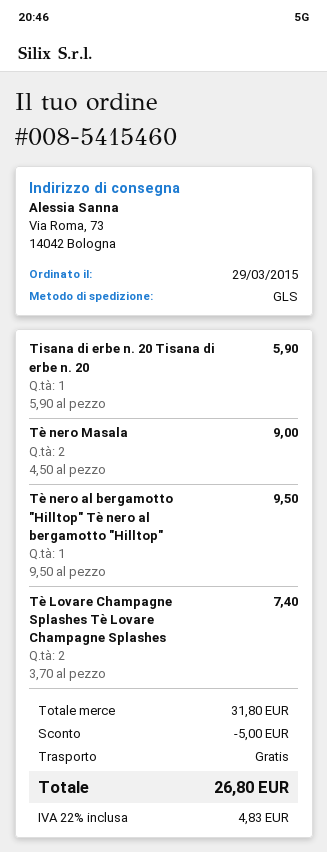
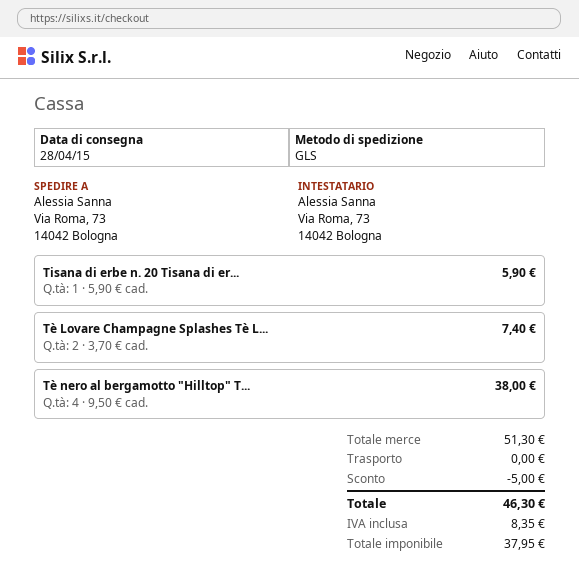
Tè nero Masala: 2 x 4.50 = 9.00 -> none
Tè nero al bergamotto "Hilltop" Tè nero al bergamotto "Hilltop": 1 x 9.50 = 9.50 -> 4 x 9.50 = 38.00
subtotal: 31.80 -> 51.30
tax: 4.83 -> 8.35
total: 26.80 -> 46.30

